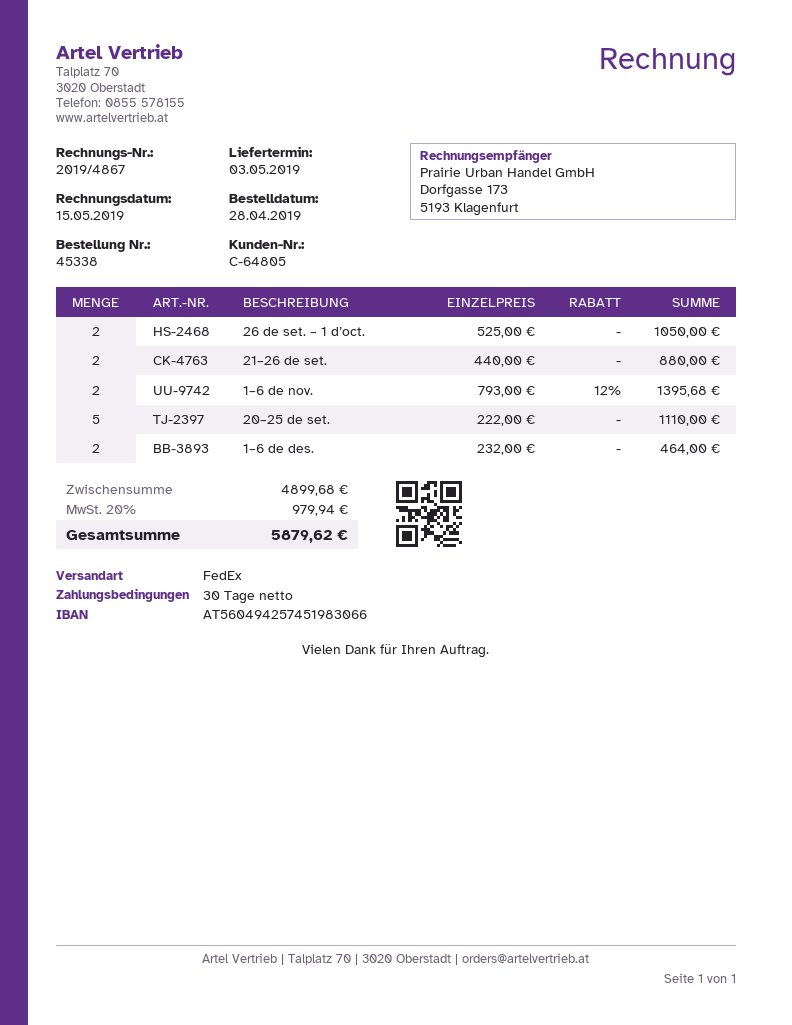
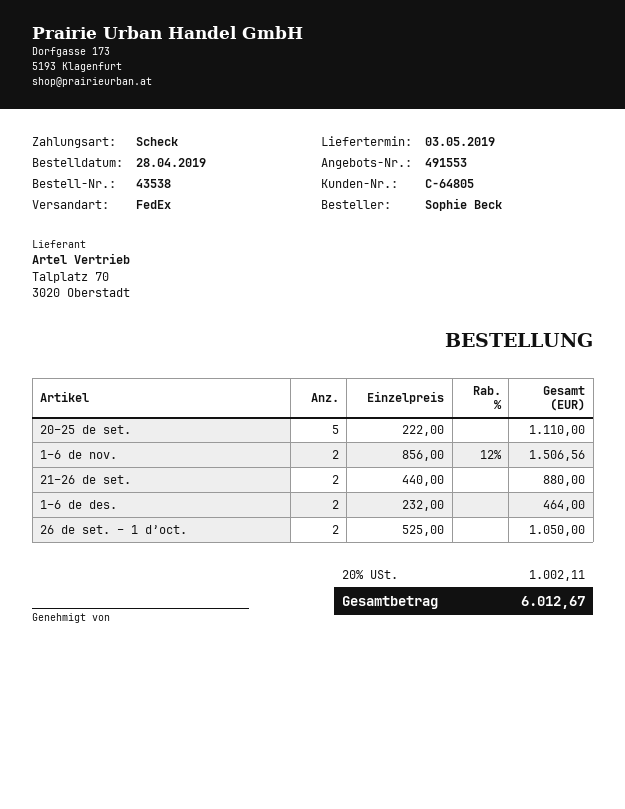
order number: 45338 -> 43538
1–6 de nov.: 2 x 793.00 - 12% = 1395.68 -> 2 x 856.00 - 12% = 1506.56
tax: 20% = 979.94 -> 20% = 1002.11
total: 5879.62 -> 6012.67

